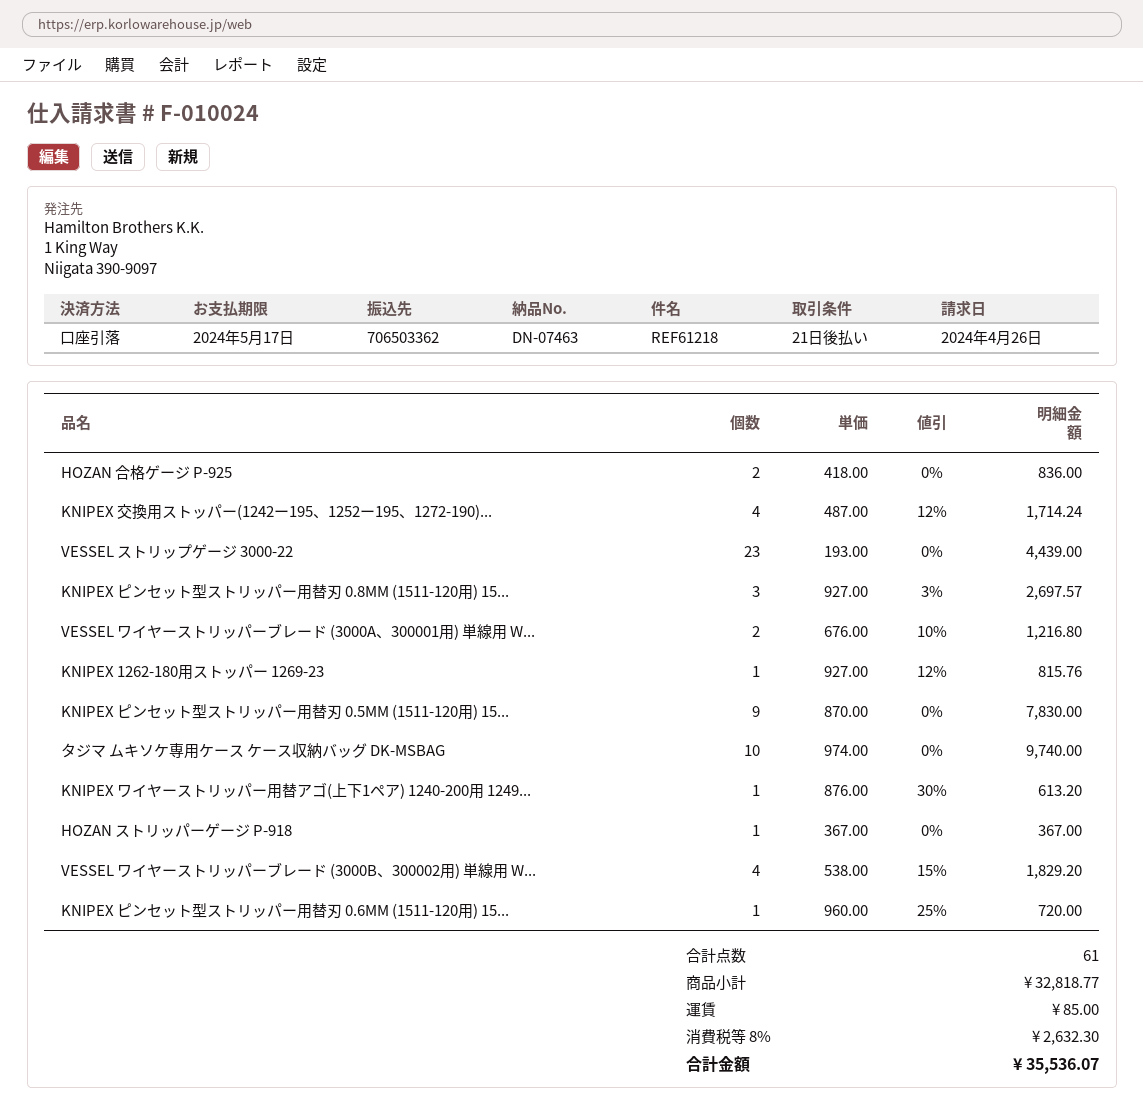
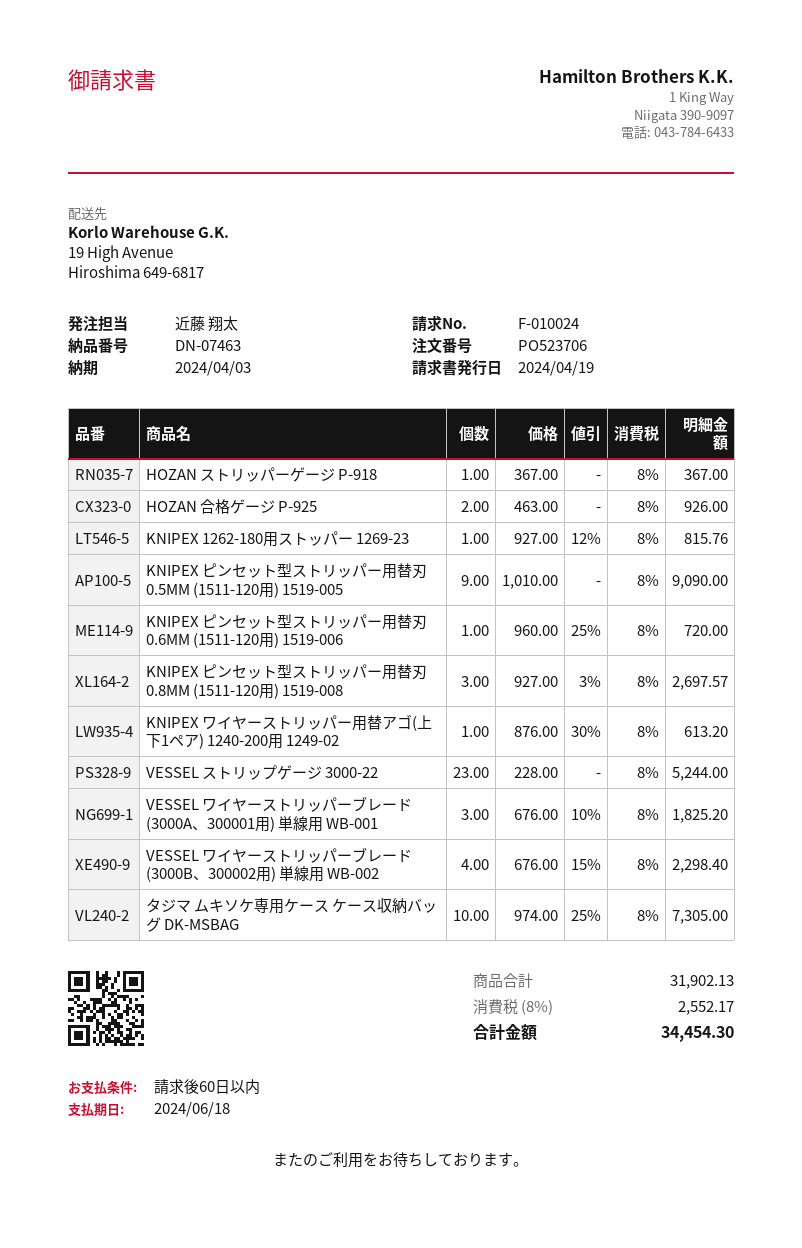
invoice date: 2024-04-26 -> 2024-04-19
payment terms: 21 days -> 60 days
due date: 2024-05-17 -> 2024-06-18
HOZAN 合格ゲージ P-925: 2 x 418.00 = 836.00 -> 2 x 463.00 = 926.00
KNIPEX 交換用ストッパー(1242ー195、1252ー195、1272-190)...: 4 x 487.00 - 12% = 1714.24 -> none
VESSEL ストリップゲージ 3000-22: 23 x 193.00 = 4439.00 -> 23 x 228.00 = 5244.00
VESSEL ワイヤーストリッパーブレード (3000A、300001用) 単線用 W...: 2 x 676.00 - 10% = 1216.80 -> 3 x 676.00 - 10% = 1825.20
KNIPEX ピンセット型ストリッパー用替刃 0.5MM (1511-120用) 15...: 9 x 870.00 = 7830.00 -> 9 x 1010.00 = 9090.00
タジマ ムキソケ専用ケース ケース収納バッグ DK-MSBAG: 10 x 974.00 = 9740.00 -> 10 x 974.00 - 25% = 7305.00
VESSEL ワイヤーストリッパーブレード (3000B、300002用) 単線用 W...: 4 x 538.00 - 15% = 1829.20 -> 4 x 676.00 - 15% = 2298.40
subtotal: 32818.77 -> 31902.13
shipping: 85.00 -> none
tax: 8% = 2632.30 -> 8% = 2552.17
total: 35536.07 -> 34454.30

